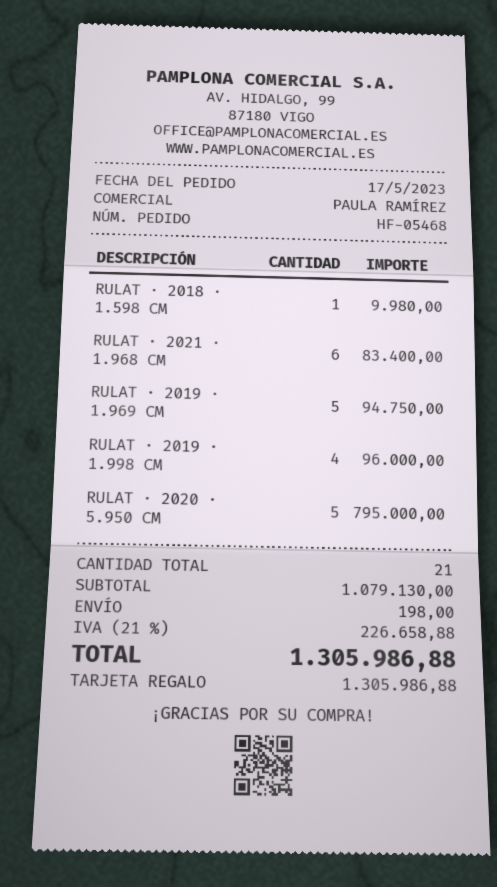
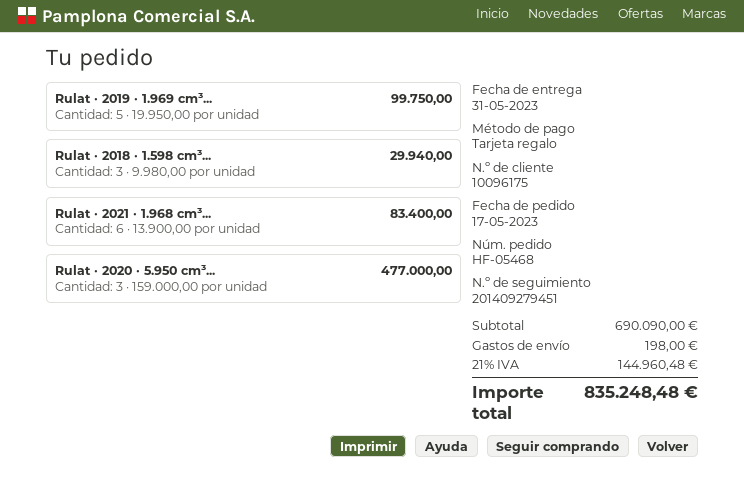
RULAT · 2018 · 1.598 CM: 1 for 9980.00 -> 3 for 29940.00
RULAT · 2019 · 1.969 CM: 5 for 94750.00 -> 5 for 99750.00
RULAT · 2019 · 1.998 CM: 4 for 96000.00 -> none
RULAT · 2020 · 5.950 CM: 5 for 795000.00 -> 3 for 477000.00
subtotal: 1079130.00 -> 690090.00
tax: 21% = 226658.88 -> 21% = 144960.48
total: 1305986.88 -> 835248.48

